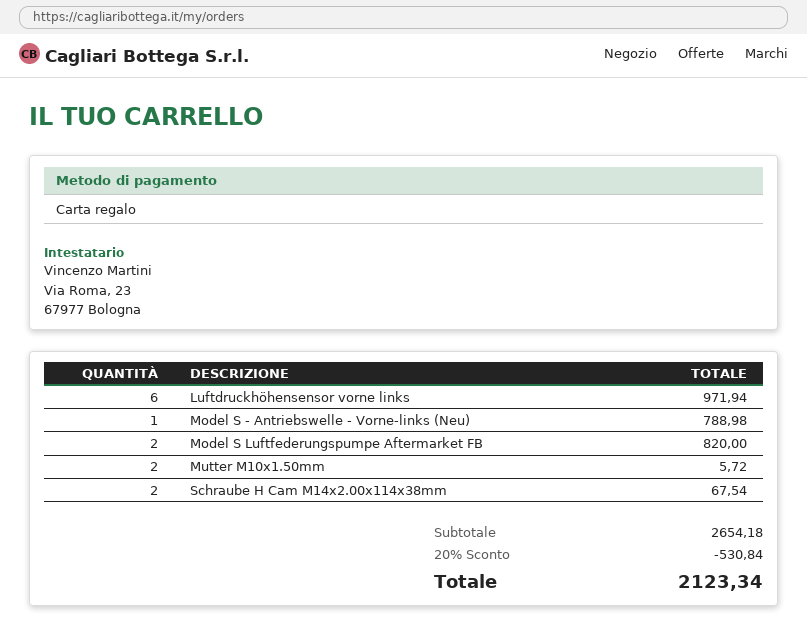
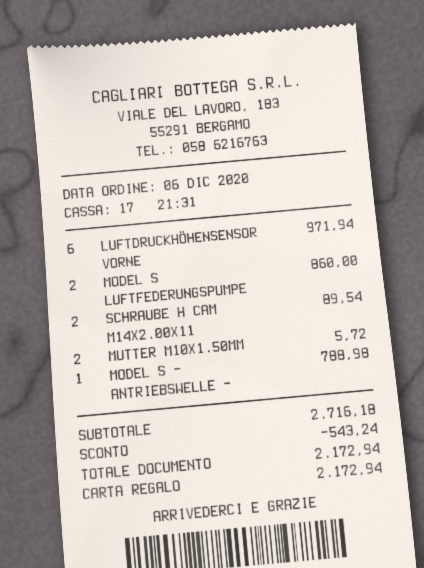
Model S Luftfederungspumpe Aftermarket FB: 2 for 820.00 -> 2 for 860.00
Schraube H Cam M14x2.00x114x38mm: 2 for 67.54 -> 2 for 89.54
subtotal: 2654.18 -> 2716.18
discount: 530.84 -> 543.24
total: 2123.34 -> 2172.94

